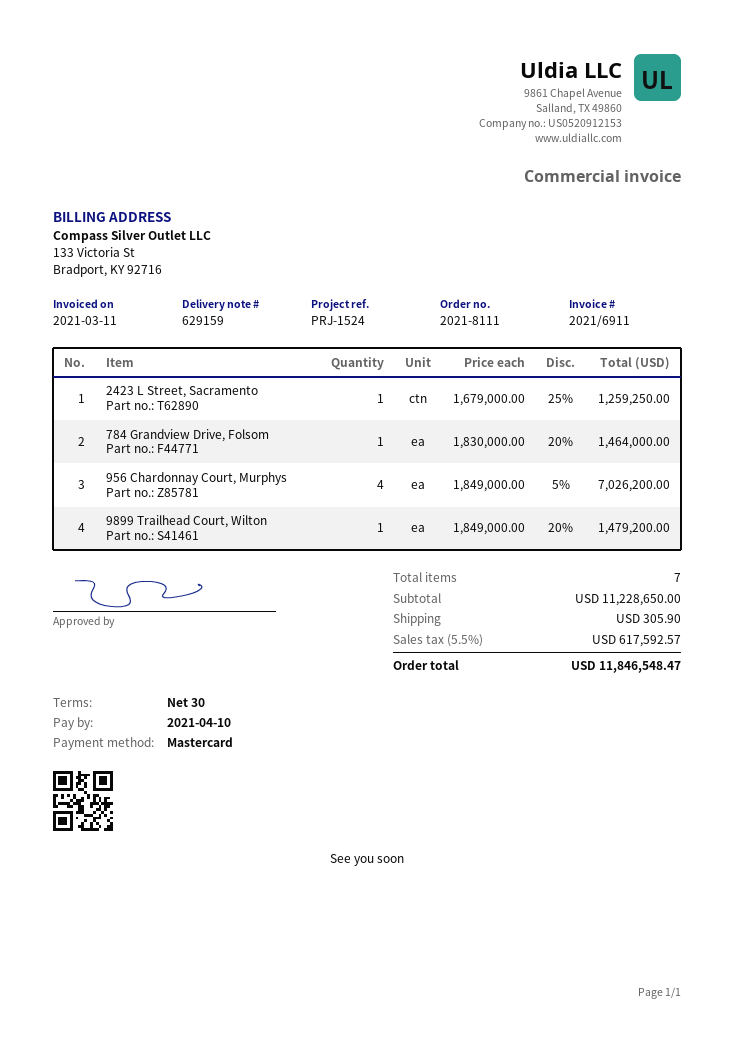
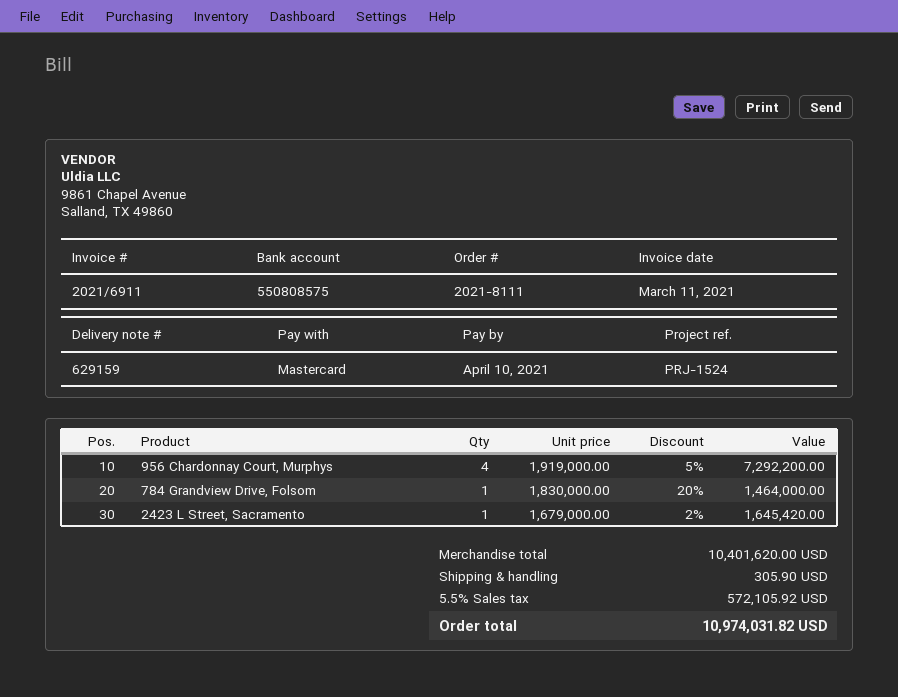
2423 L Street, Sacramento: 1 x 1679000.00 - 25% = 1259250.00 -> 1 x 1679000.00 - 2% = 1645420.00
956 Chardonnay Court, Murphys: 4 x 1849000.00 - 5% = 7026200.00 -> 4 x 1919000.00 - 5% = 7292200.00
9899 Trailhead Court, Wilton: 1 x 1849000.00 - 20% = 1479200.00 -> none
subtotal: 11228650.00 -> 10401620.00
tax: 5.5% = 617592.57 -> 5.5% = 572105.92
total: 11846548.47 -> 10974031.82

